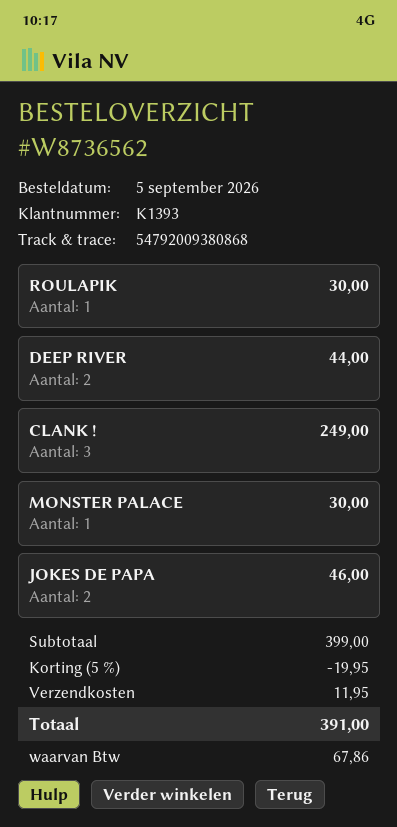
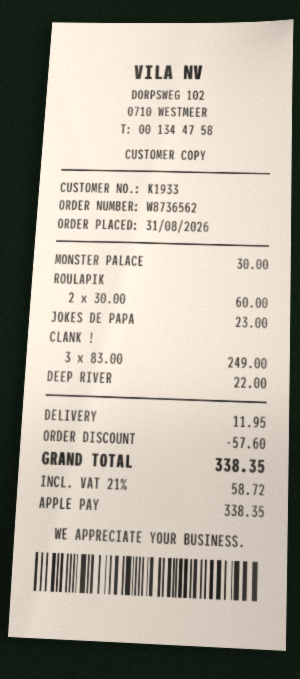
order date: 2026-09-05 -> 2026-08-31
customer number: K1393 -> K1933
ROULAPIK: 1 for 30.00 -> 2 for 60.00
DEEP RIVER: 2 for 44.00 -> 1 for 22.00
JOKES DE PAPA: 2 for 46.00 -> 1 for 23.00
discount: 19.95 -> 57.60
tax: 67.86 -> 58.72
total: 391.00 -> 338.35

